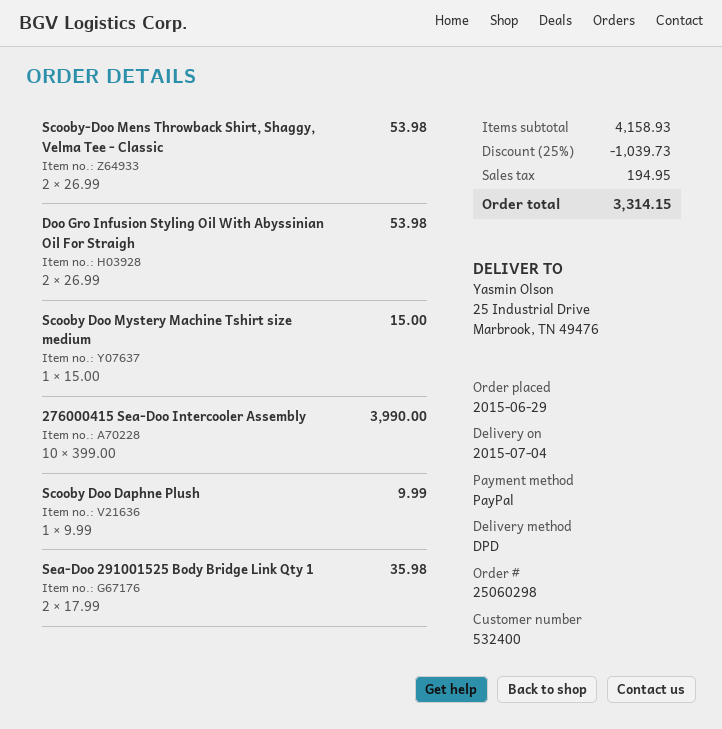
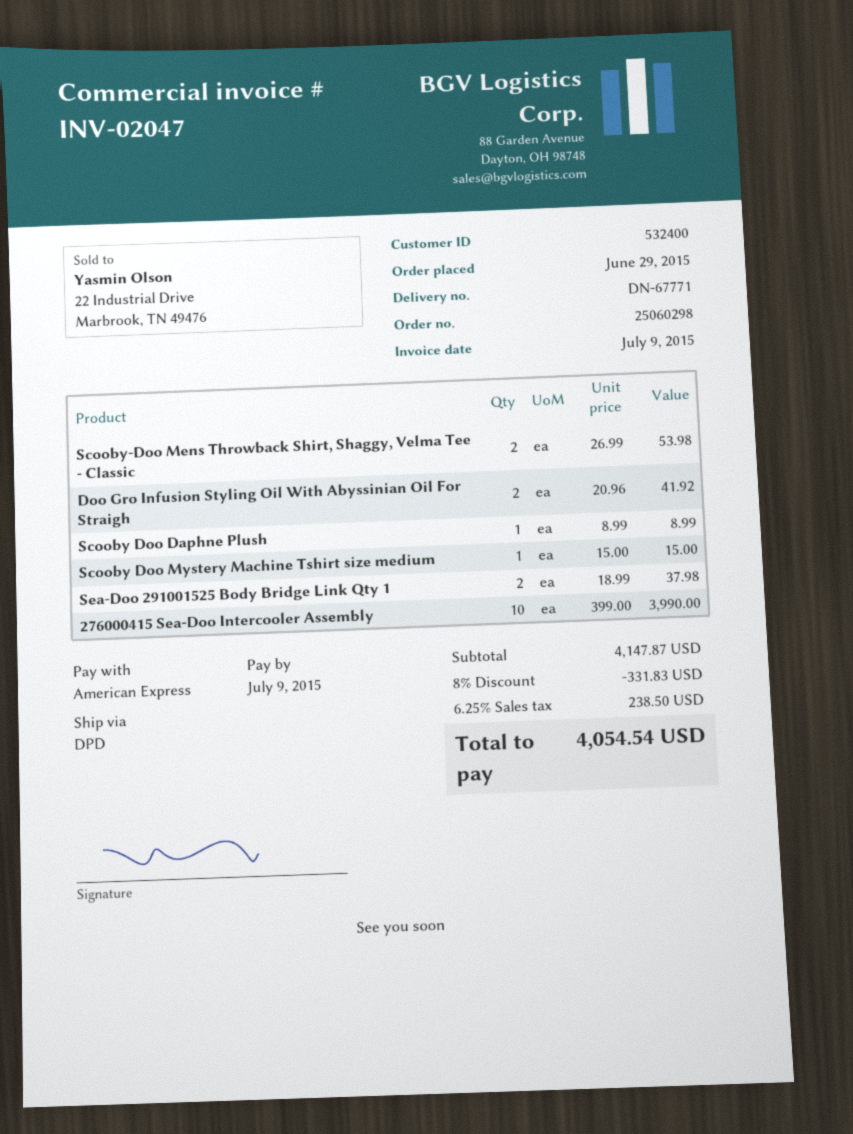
payment method: PayPal -> American Express
Doo Gro Infusion Styling Oil With Abyssinian Oil For Straigh: 2 x 26.99 = 53.98 -> 2 x 20.96 = 41.92
Scooby Doo Daphne Plush: 1 x 9.99 = 9.99 -> 1 x 8.99 = 8.99
Sea-Doo 291001525 Body Bridge Link Qty 1: 2 x 17.99 = 35.98 -> 2 x 18.99 = 37.98
subtotal: 4158.93 -> 4147.87
discount: 25% = 1039.73 -> 8% = 331.83
tax: 194.95 -> 238.50
total: 3314.15 -> 4054.54

